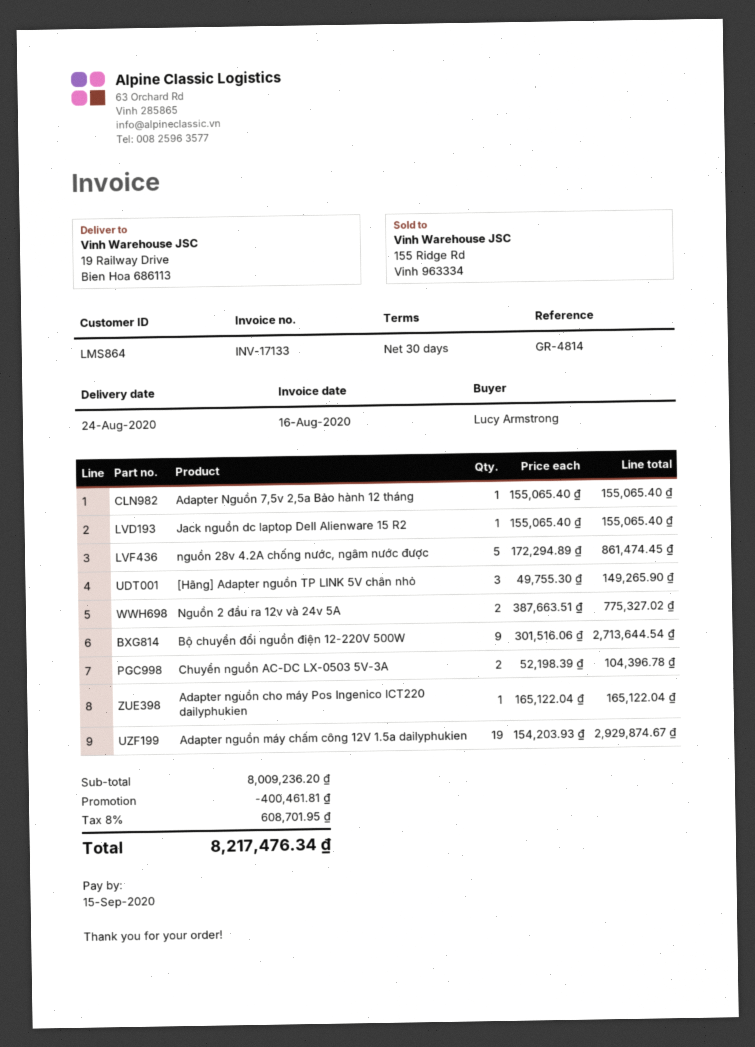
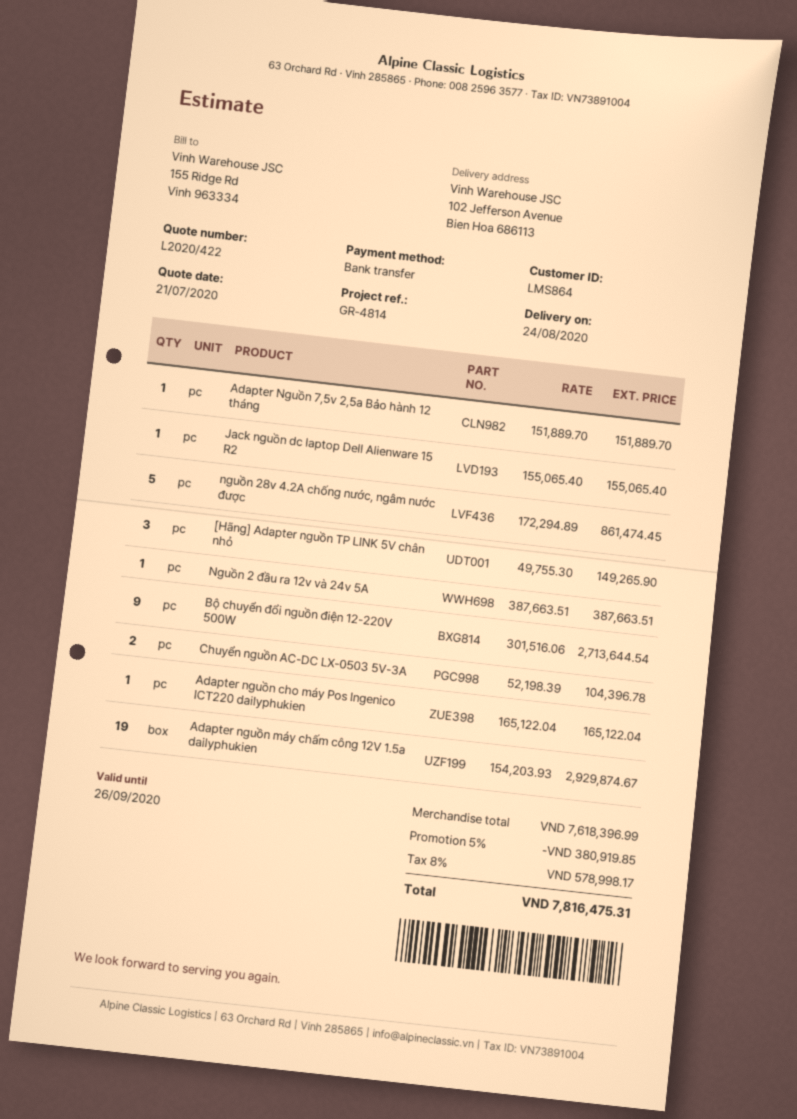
ship to: 19 Railway Drive, Bien Hoa 686113 -> 102 Jefferson Avenue, Bien Hoa 686113
Adapter Nguồn 7,5v 2,5a Bảo hành 12 tháng: 1 x 155065.40 = 155065.40 -> 1 x 151889.70 = 151889.70
Nguồn 2 đầu ra 12v và 24v 5A: 2 x 387663.51 = 775327.02 -> 1 x 387663.51 = 387663.51
subtotal: 8009236.20 -> 7618396.99
discount: 400461.81 -> 380919.85
tax: 8% = 608701.95 -> 8% = 578998.17
total: 8217476.34 -> 7816475.31

